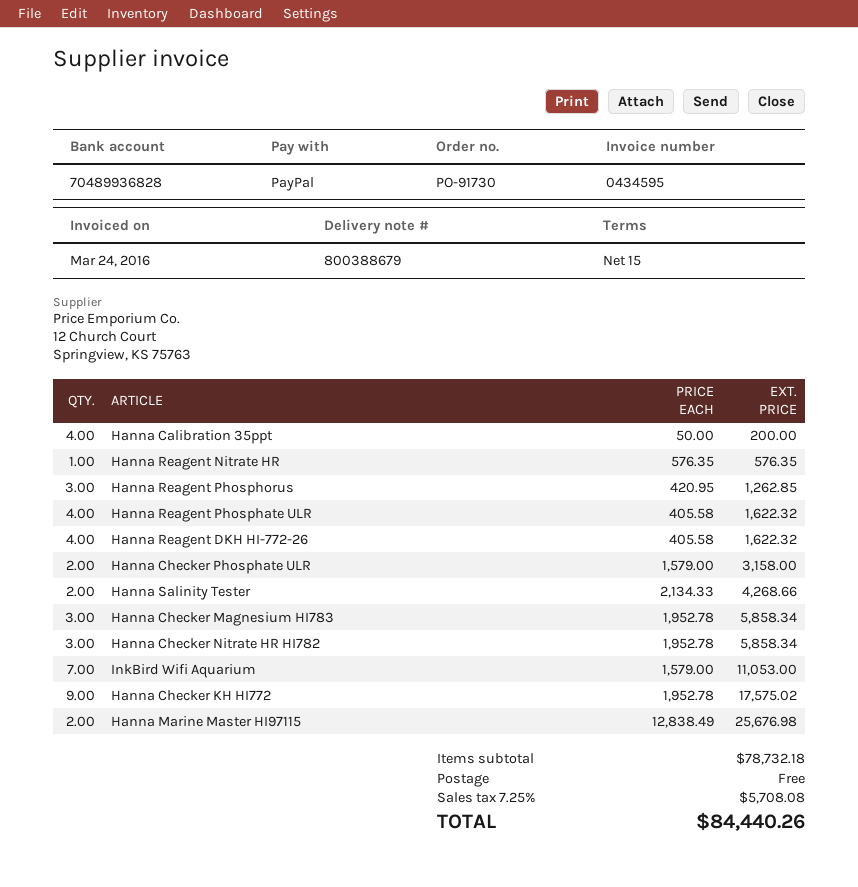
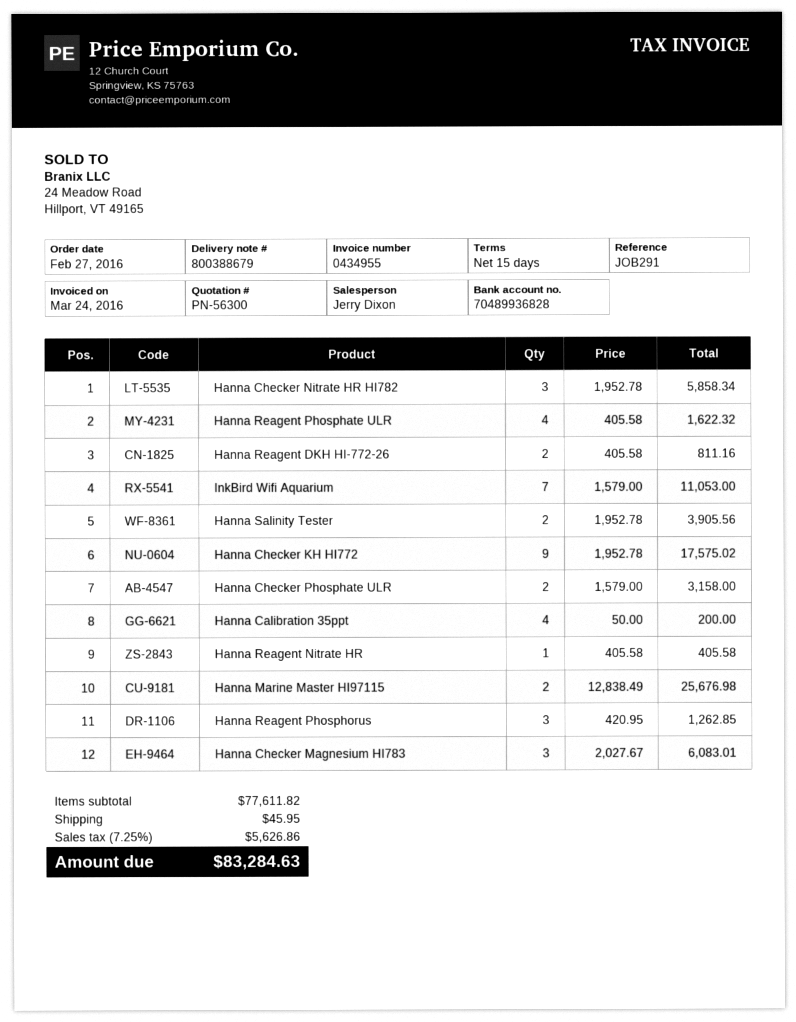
invoice number: 0434595 -> 0434955
Hanna Reagent Nitrate HR: 1 x 576.35 = 576.35 -> 1 x 405.58 = 405.58
Hanna Reagent DKH HI-772-26: 4 x 405.58 = 1622.32 -> 2 x 405.58 = 811.16
Hanna Salinity Tester: 2 x 2134.33 = 4268.66 -> 2 x 1952.78 = 3905.56
Hanna Checker Magnesium HI783: 3 x 1952.78 = 5858.34 -> 3 x 2027.67 = 6083.01
subtotal: 78732.18 -> 77611.82
shipping: 0.00 -> 45.95
tax: 7.25% = 5708.08 -> 7.25% = 5626.86
total: 84440.26 -> 83284.63

